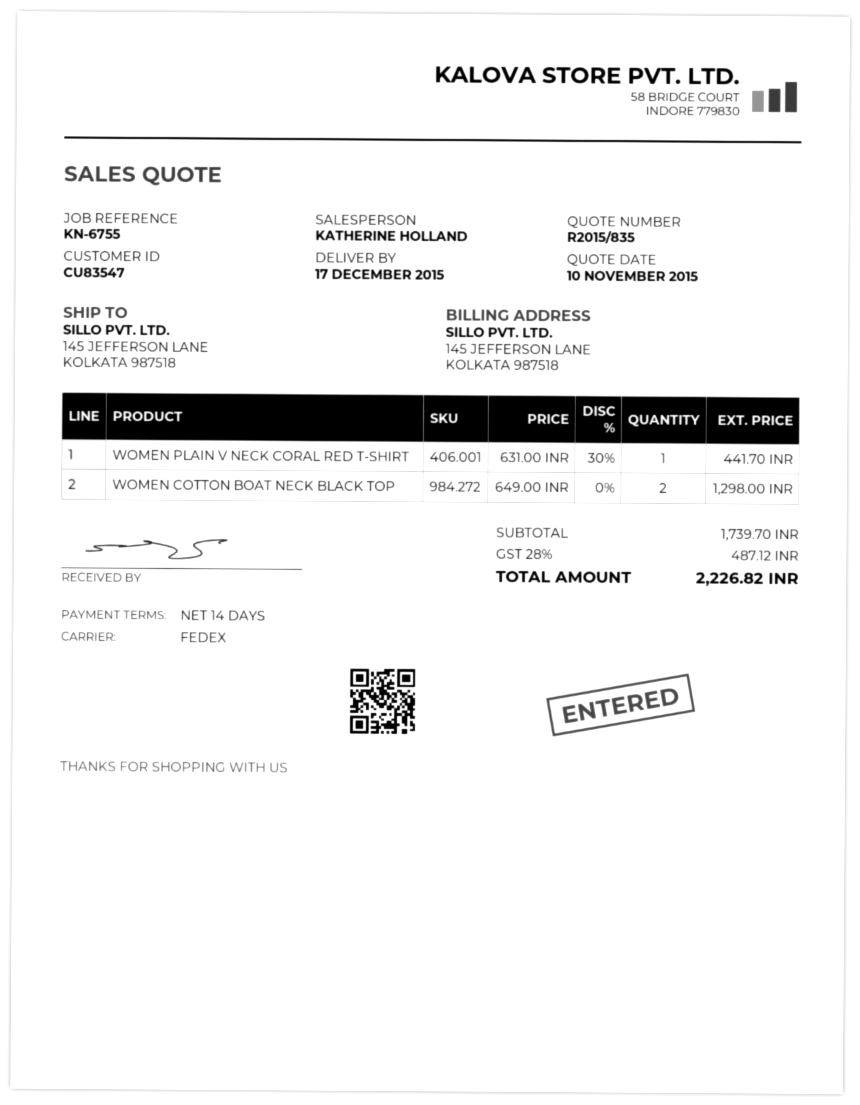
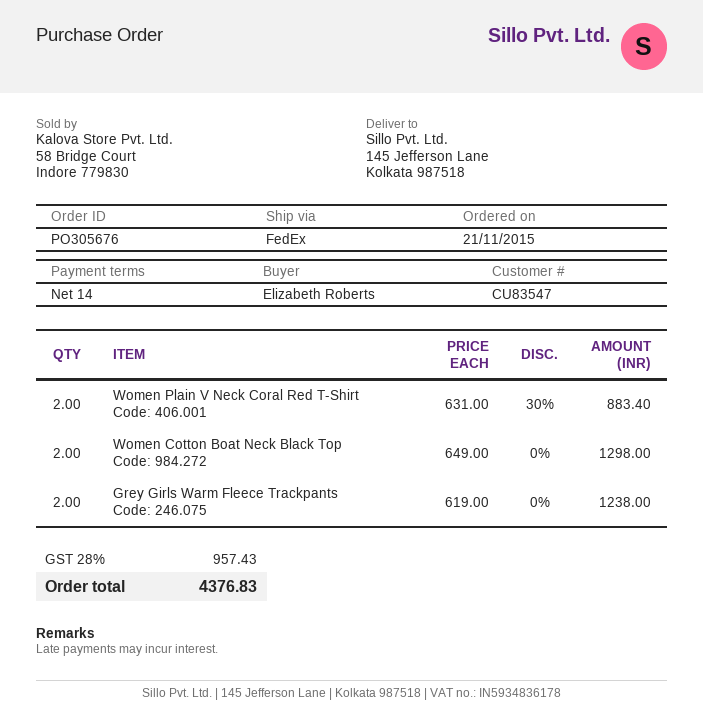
WOMEN PLAIN V NECK CORAL RED T-SHIRT: 1 x 631.00 - 30% = 441.70 -> 2 x 631.00 - 30% = 883.40
Grey Girls Warm Fleece Trackpants: none -> 2 x 619.00 = 1238.00
tax: 28% = 487.12 -> 28% = 957.43
total: 2226.82 -> 4376.83

